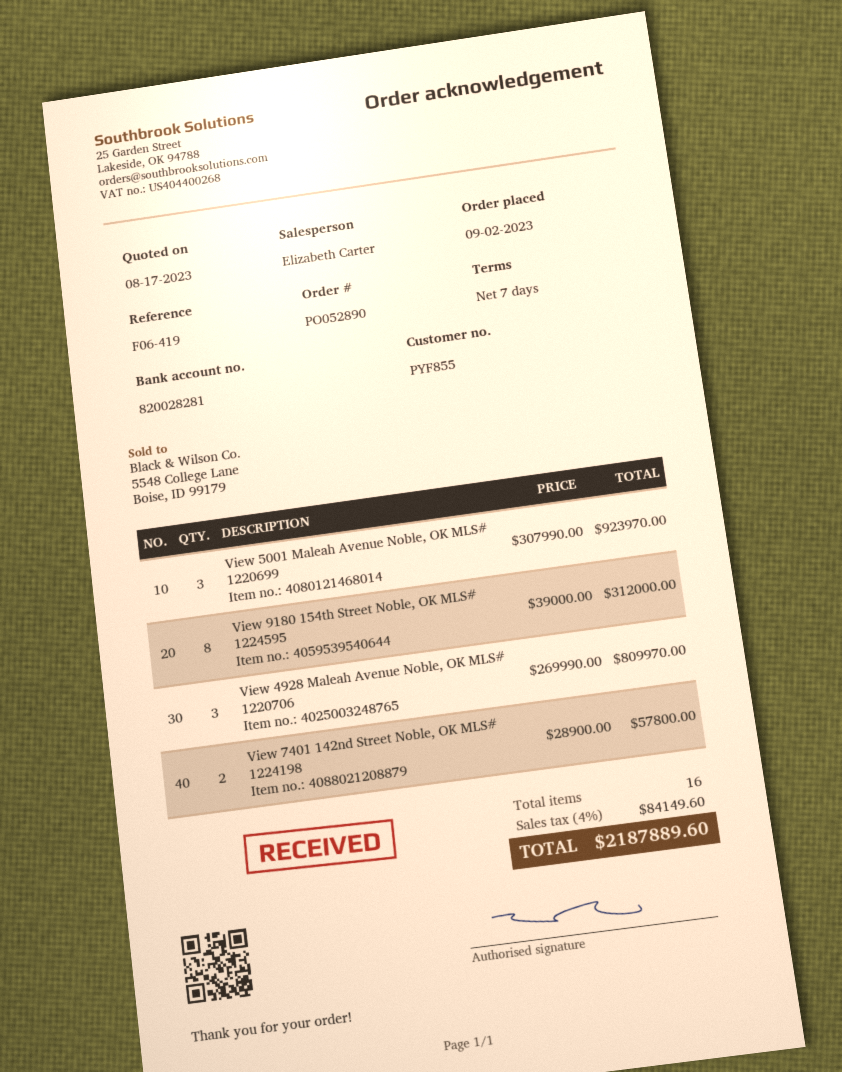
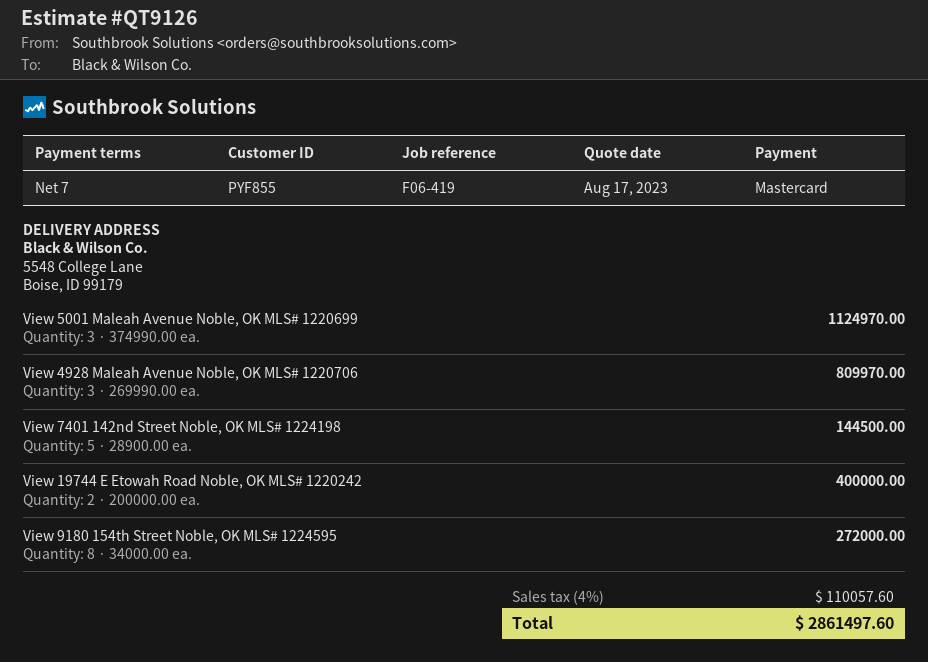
View 5001 Maleah Avenue Noble, OK MLS# 1220699: 3 x 307990.00 = 923970.00 -> 3 x 374990.00 = 1124970.00
View 9180 154th Street Noble, OK MLS# 1224595: 8 x 39000.00 = 312000.00 -> 8 x 34000.00 = 272000.00
View 7401 142nd Street Noble, OK MLS# 1224198: 2 x 28900.00 = 57800.00 -> 5 x 28900.00 = 144500.00
View 19744 E Etowah Road Noble, OK MLS# 1220242: none -> 2 x 200000.00 = 400000.00
tax: 4% = 84149.60 -> 4% = 110057.60
total: 2187889.60 -> 2861497.60

